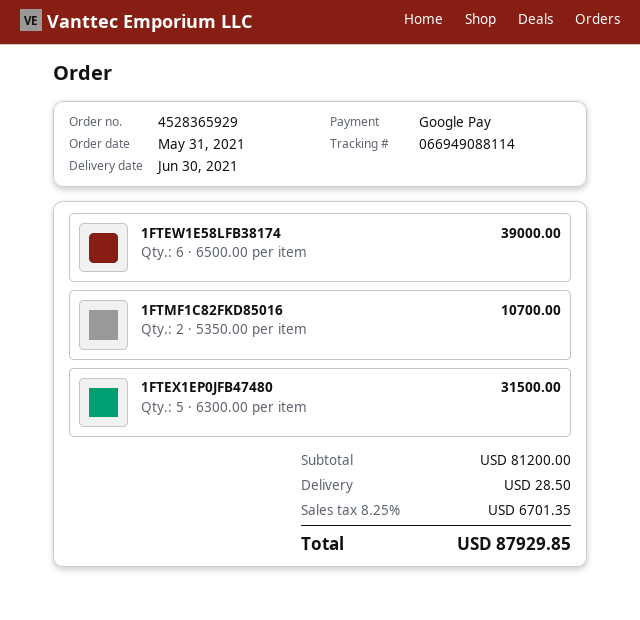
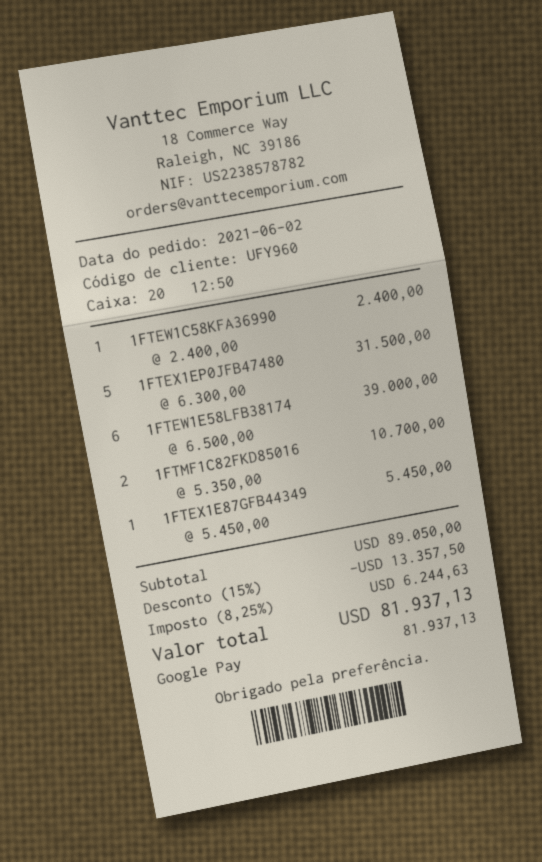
order date: 2021-05-31 -> 2021-06-02
1FTEW1C58KFA36990: none -> 1 x 2400.00 = 2400.00
1FTEX1E87GFB44349: none -> 1 x 5450.00 = 5450.00
subtotal: 81200.00 -> 89050.00
discount: none -> 15% = 13357.50
shipping: 28.50 -> none
tax: 8.25% = 6701.35 -> 8.25% = 6244.63
total: 87929.85 -> 81937.13

